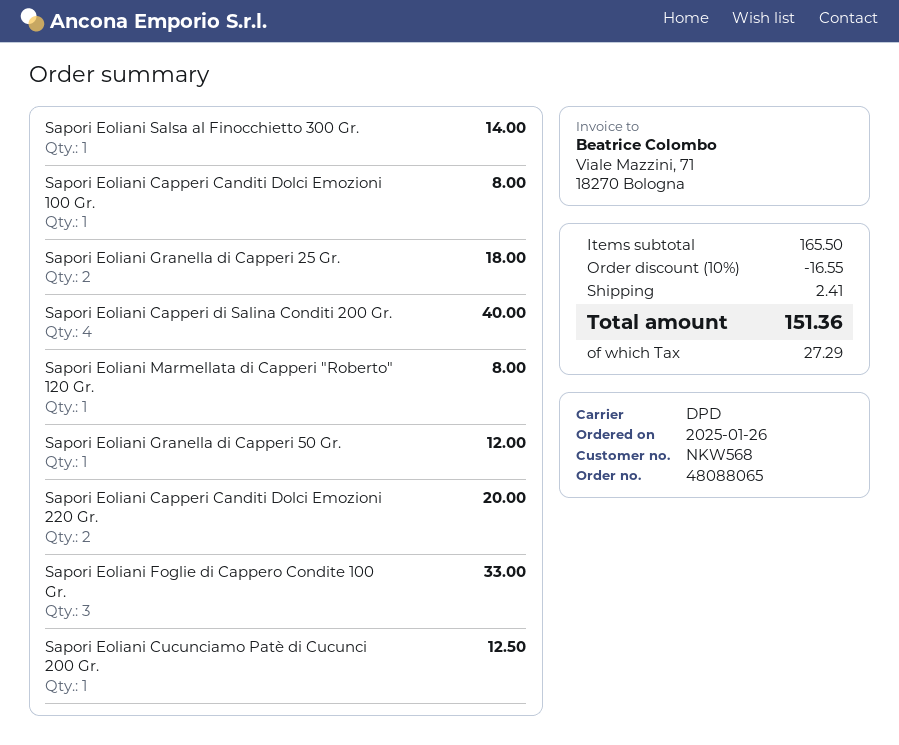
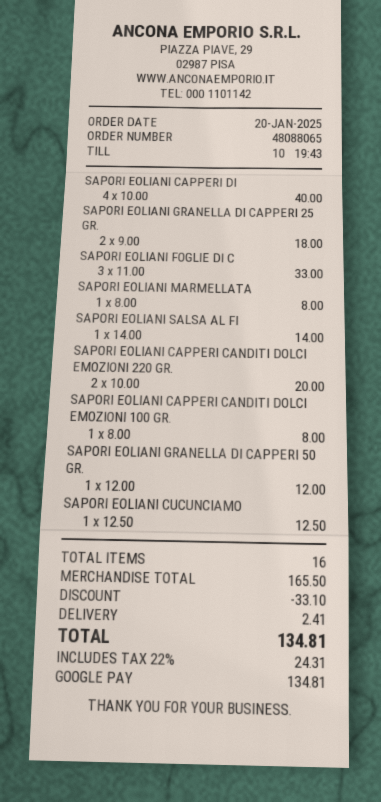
order date: 2025-01-26 -> 2025-01-20
discount: 16.55 -> 33.10
tax: 27.29 -> 24.31
total: 151.36 -> 134.81

